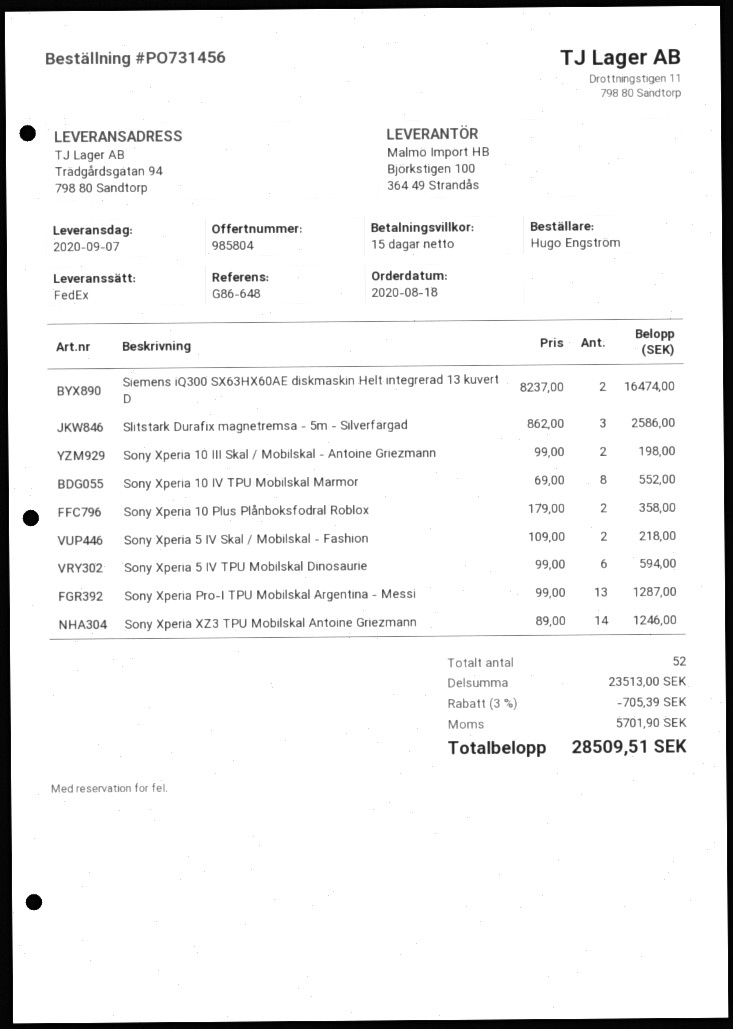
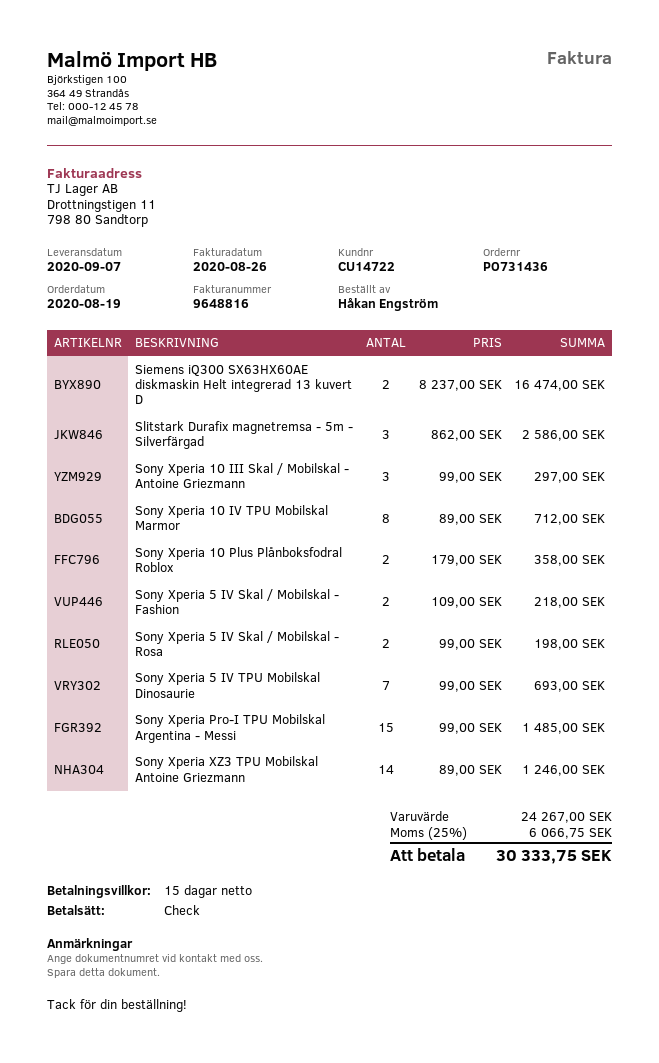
order number: PO731456 -> PO731436
order date: 2020-08-18 -> 2020-08-19
ordered by: Hugo Engström -> Håkan Engström
Sony Xperia 10 III Skal / Mobilskal - Antoine Griezmann: 2 x 99.00 = 198.00 -> 3 x 99.00 = 297.00
Sony Xperia 10 IV TPU Mobilskal Marmor: 8 x 69.00 = 552.00 -> 8 x 89.00 = 712.00
Sony Xperia 5 IV TPU Mobilskal Dinosaurie: 6 x 99.00 = 594.00 -> 7 x 99.00 = 693.00
Sony Xperia Pro-I TPU Mobilskal Argentina - Messi: 13 x 99.00 = 1287.00 -> 15 x 99.00 = 1485.00
Sony Xperia 5 IV Skal / Mobilskal - Rosa: none -> 2 x 99.00 = 198.00
subtotal: 23513.00 -> 24267.00
discount: 3% = 705.39 -> none
tax: 5701.90 -> 6066.75
total: 28509.51 -> 30333.75

